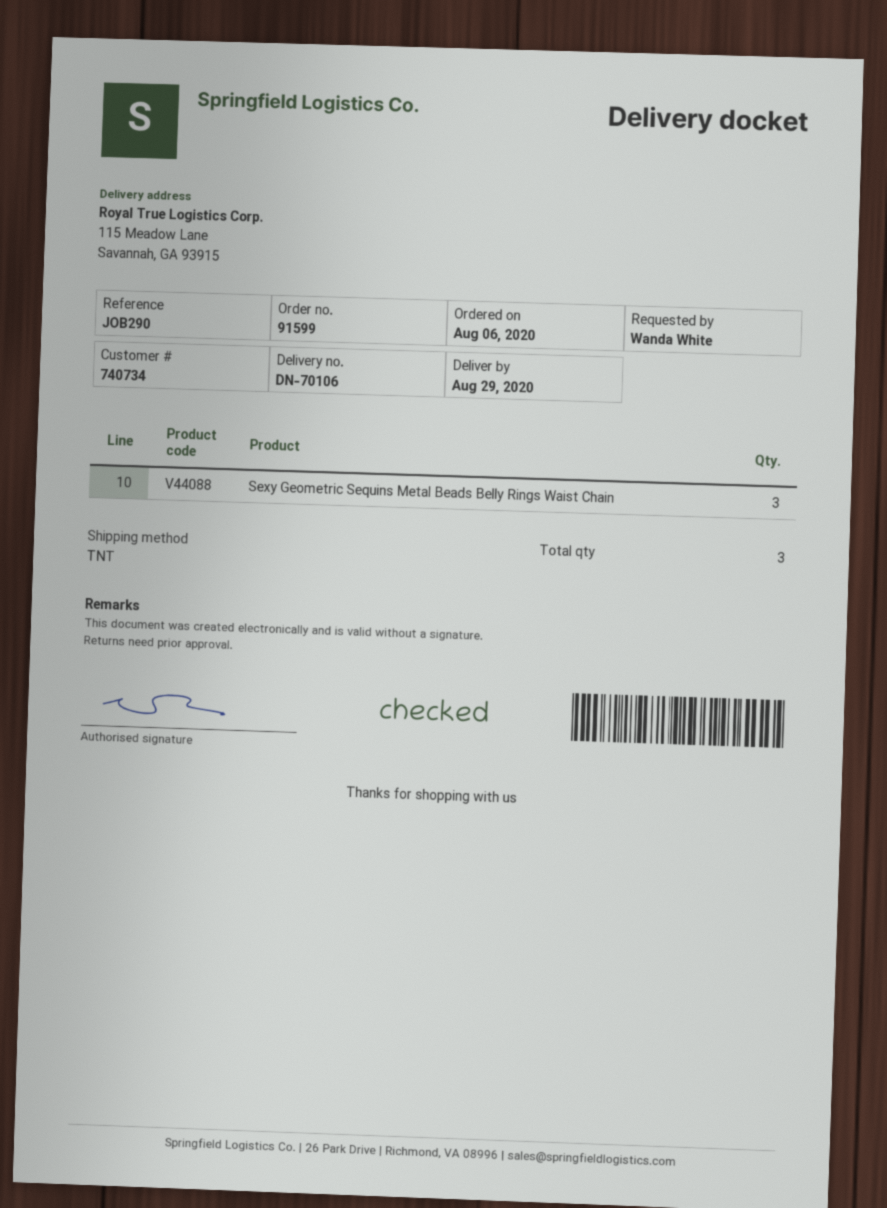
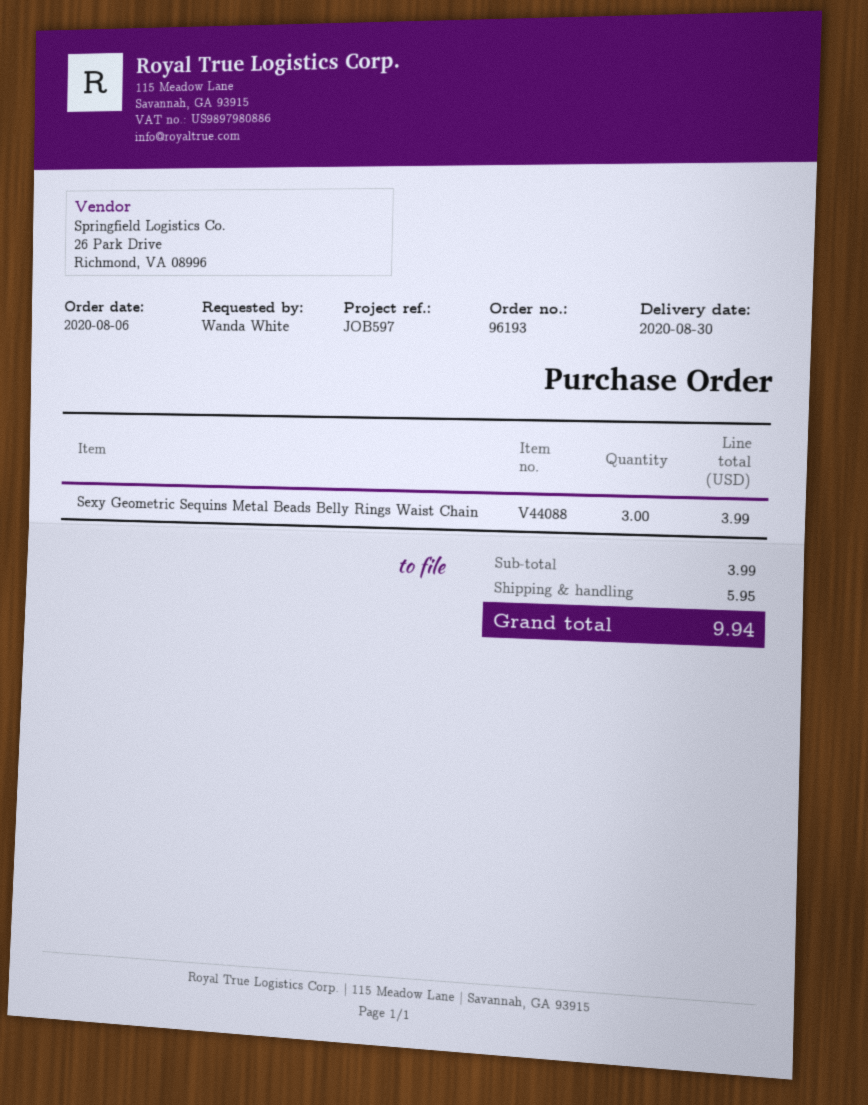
order number: 91599 -> 96193
delivery date: 2020-08-29 -> 2020-08-30
reference: JOB290 -> JOB597

